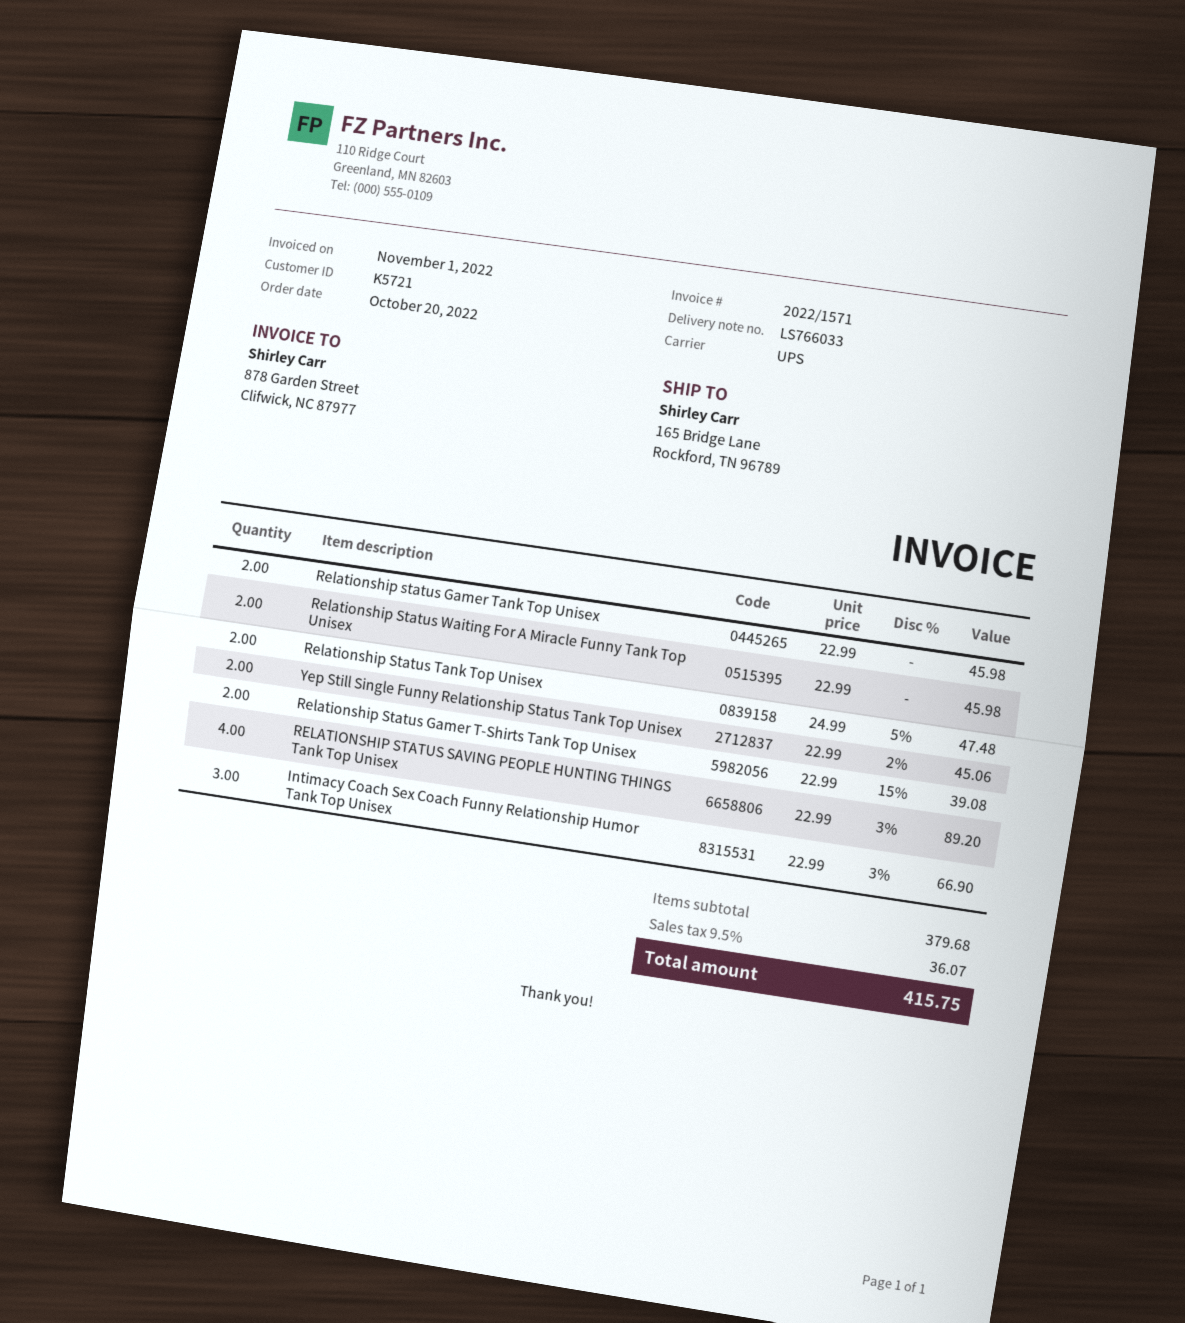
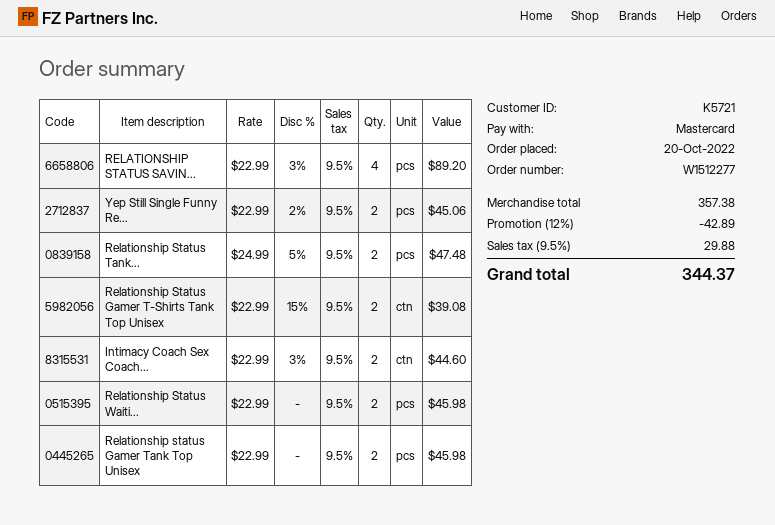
Intimacy Coach Sex Coach Funny Relationship Humor Tank Top Unisex: 3 x 22.99 - 3% = 66.90 -> 2 x 22.99 - 3% = 44.60
subtotal: 379.68 -> 357.38
discount: none -> 12% = 42.89
tax: 9.5% = 36.07 -> 9.5% = 29.88
total: 415.75 -> 344.37

